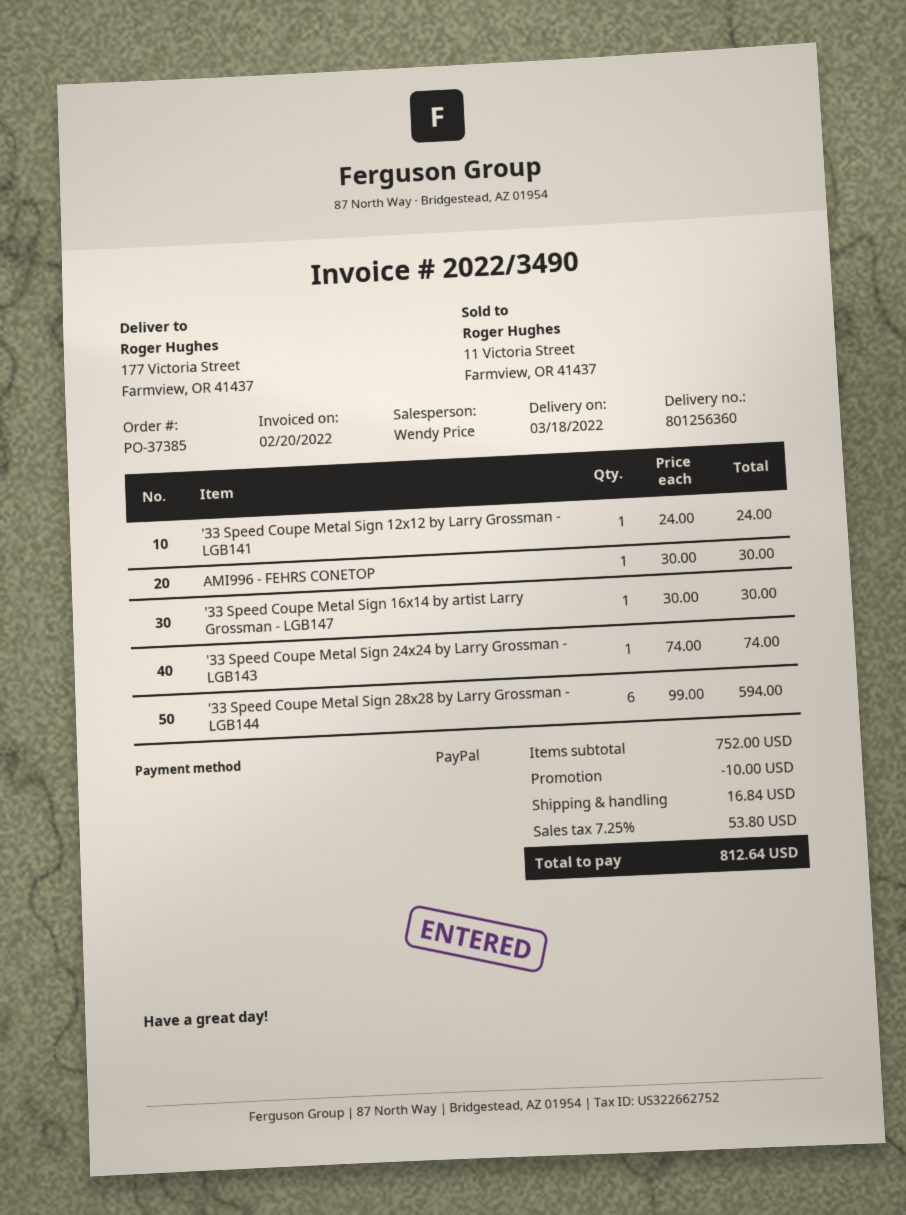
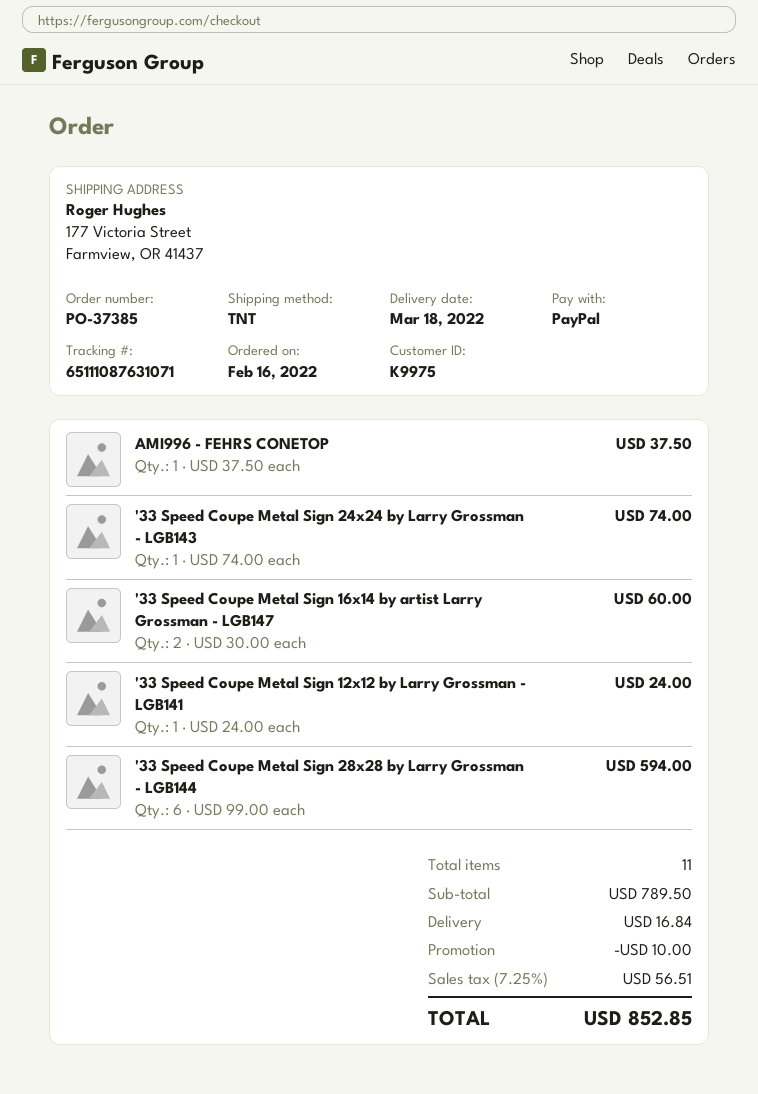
AMI996 - FEHRS CONETOP: 1 x 30.00 = 30.00 -> 1 x 37.50 = 37.50
'33 Speed Coupe Metal Sign 16x14 by artist Larry Grossman - LGB147: 1 x 30.00 = 30.00 -> 2 x 30.00 = 60.00
subtotal: 752.00 -> 789.50
tax: 7.25% = 53.80 -> 7.25% = 56.51
total: 812.64 -> 852.85

